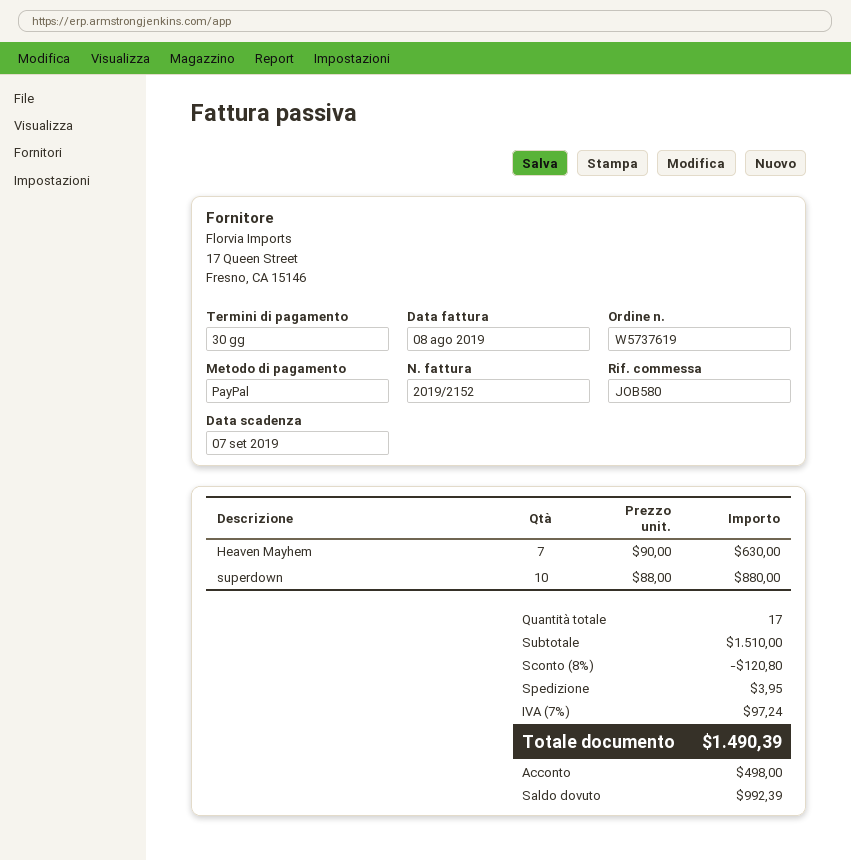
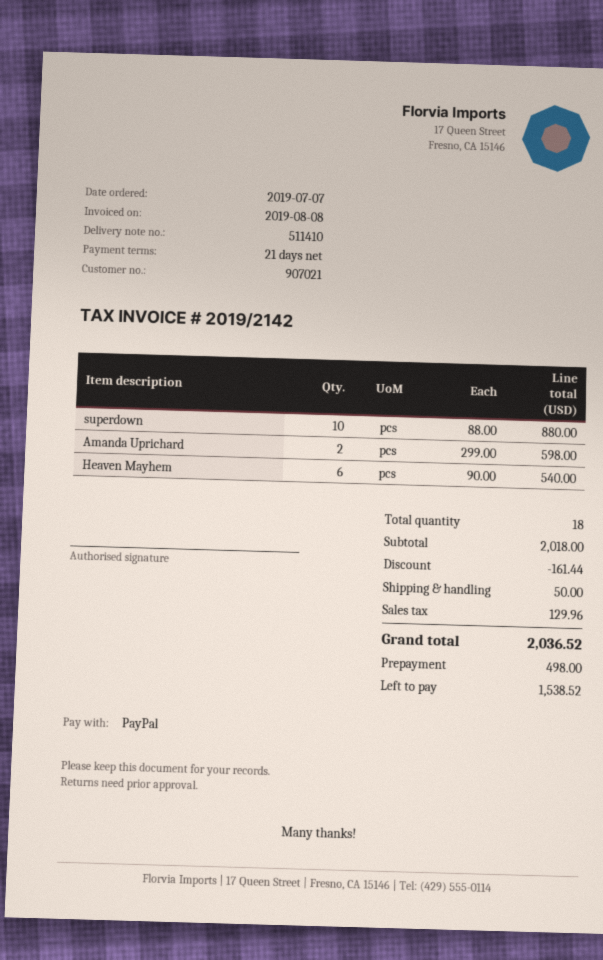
invoice number: 2019/2152 -> 2019/2142
payment terms: 30 days -> 21 days
Heaven Mayhem: 7 x 90.00 = 630.00 -> 6 x 90.00 = 540.00
Amanda Uprichard: none -> 2 x 299.00 = 598.00
total quantity: 17 -> 18
subtotal: 1510.00 -> 2018.00
discount: 120.80 -> 161.44
shipping: 3.95 -> 50.00
tax: 97.24 -> 129.96
total: 1490.39 -> 2036.52
balance: 992.39 -> 1538.52

